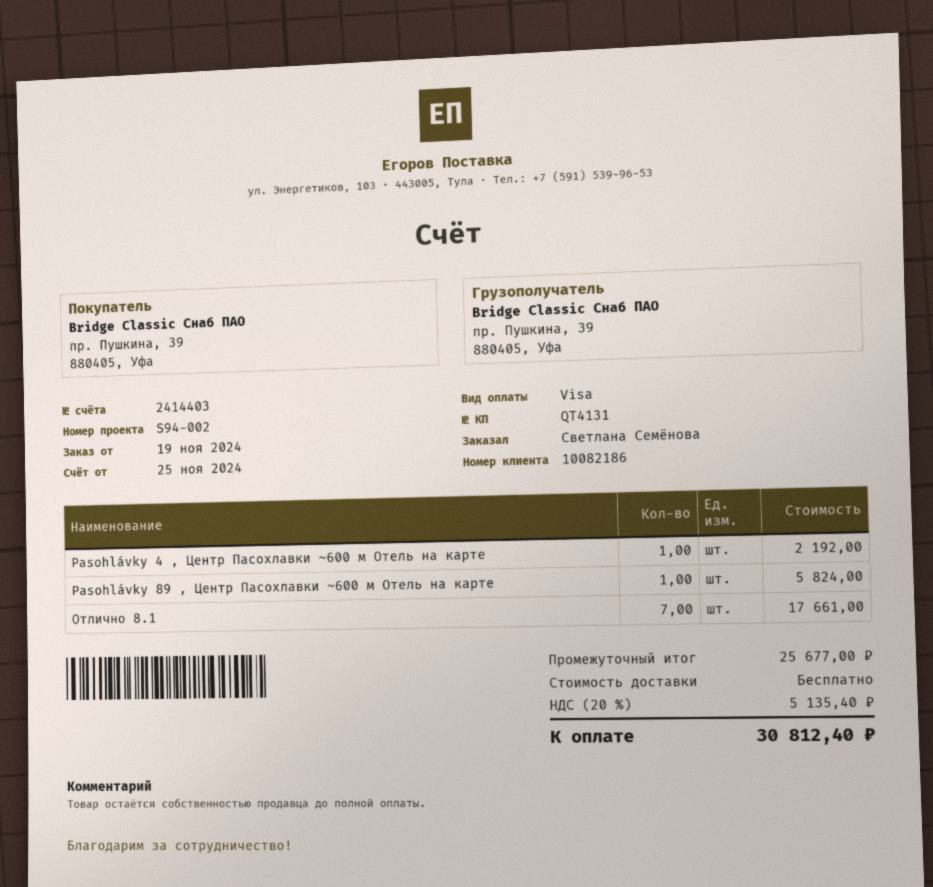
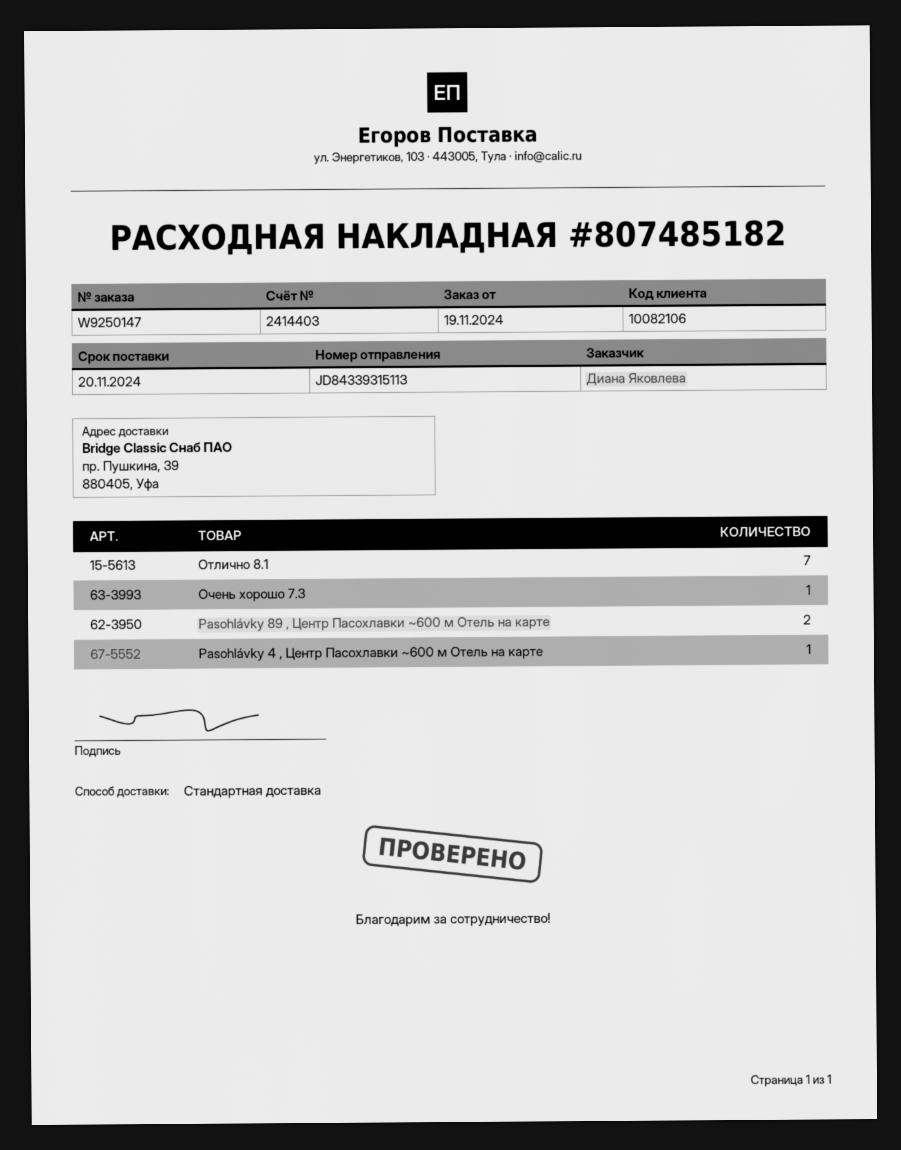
customer number: 10082186 -> 10082106
ordered by: Светлана Семёнова -> Диана Яковлева
Pasohlávky 89 , Центр Пасохлавки ~600 м Отель на карте: 1 -> 2
Очень хорошо 7.3: none -> 1

